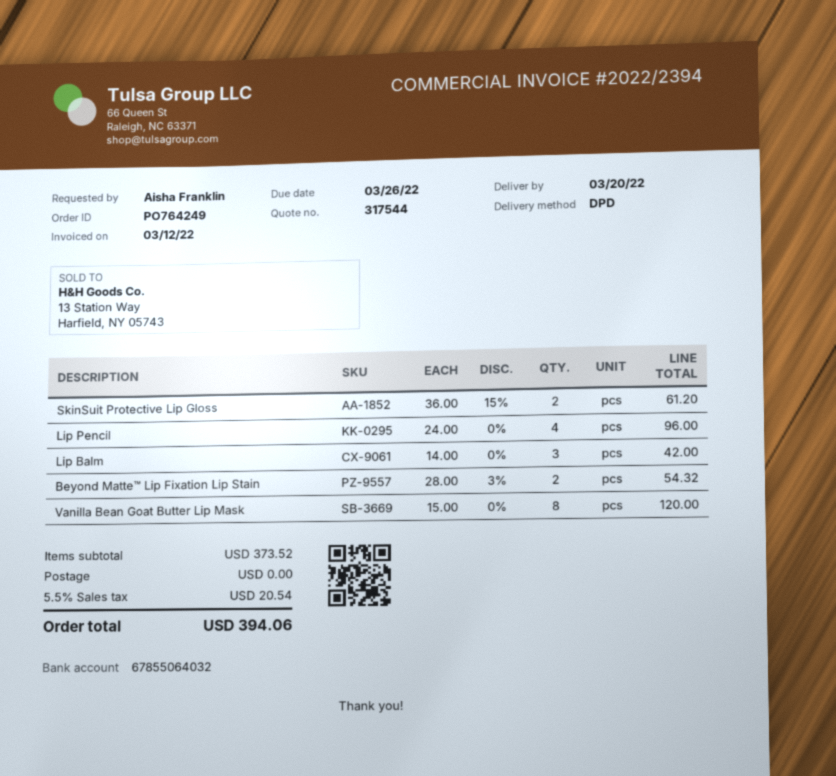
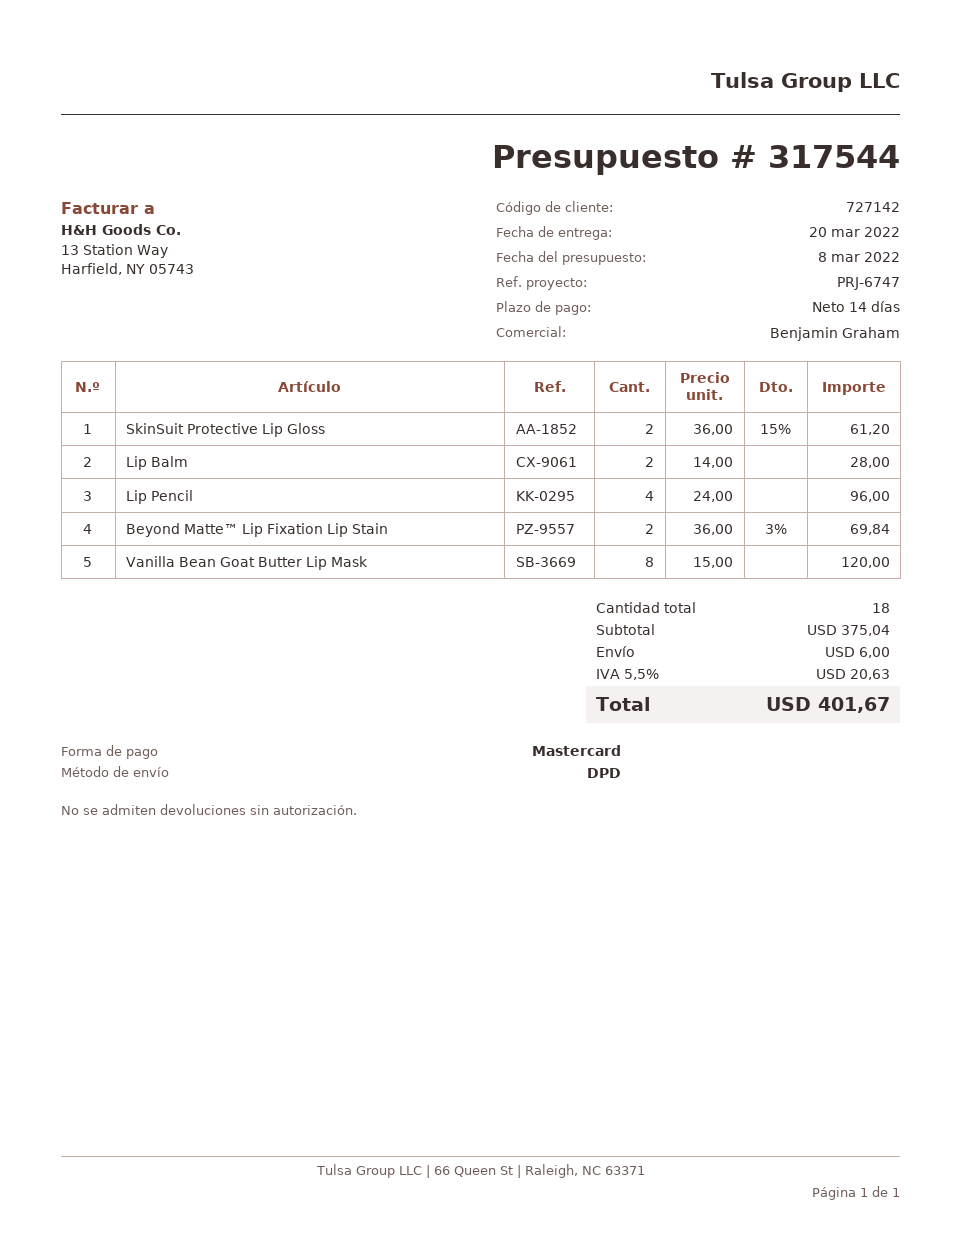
Lip Balm: 3 x 14.00 = 42.00 -> 2 x 14.00 = 28.00
Beyond Matte™ Lip Fixation Lip Stain: 2 x 28.00 - 3% = 54.32 -> 2 x 36.00 - 3% = 69.84
subtotal: 373.52 -> 375.04
shipping: 0.00 -> 6.00
tax: 5.5% = 20.54 -> 5.5% = 20.63
total: 394.06 -> 401.67

